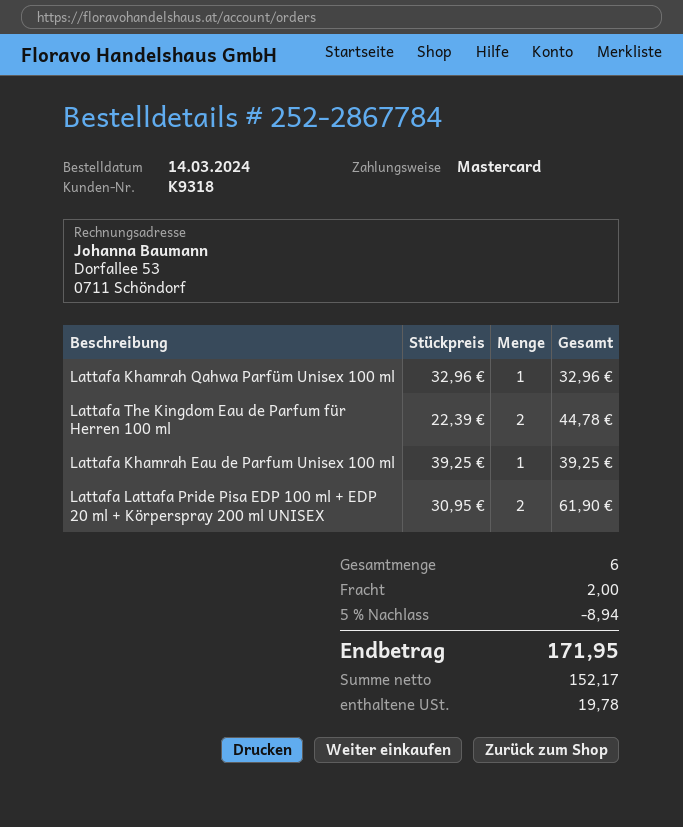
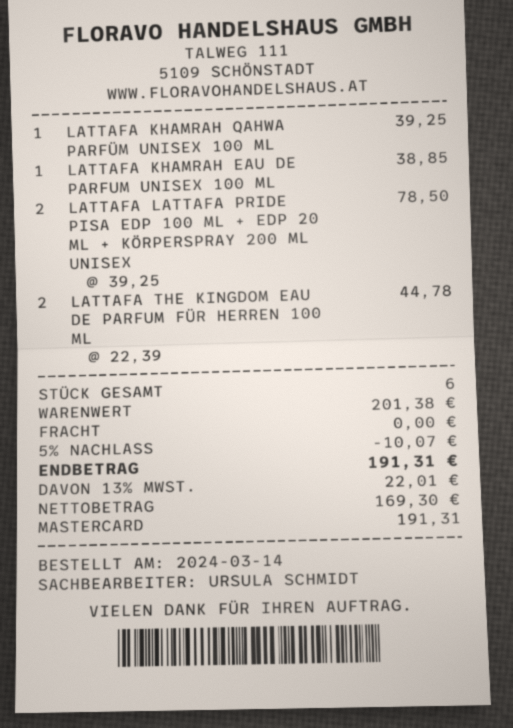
Lattafa Khamrah Qahwa Parfüm Unisex 100 ml: 1 x 32.96 = 32.96 -> 1 x 39.25 = 39.25
Lattafa Khamrah Eau de Parfum Unisex 100 ml: 1 x 39.25 = 39.25 -> 1 x 38.85 = 38.85
Lattafa Lattafa Pride Pisa EDP 100 ml + EDP 20 ml + Körperspray 200 ml UNISEX: 2 x 30.95 = 61.90 -> 2 x 39.25 = 78.50
discount: 5% = 8.94 -> 5% = 10.07
shipping: 2.00 -> 0.00
net: 152.17 -> 169.30
tax: 19.78 -> 22.01
total: 171.95 -> 191.31

